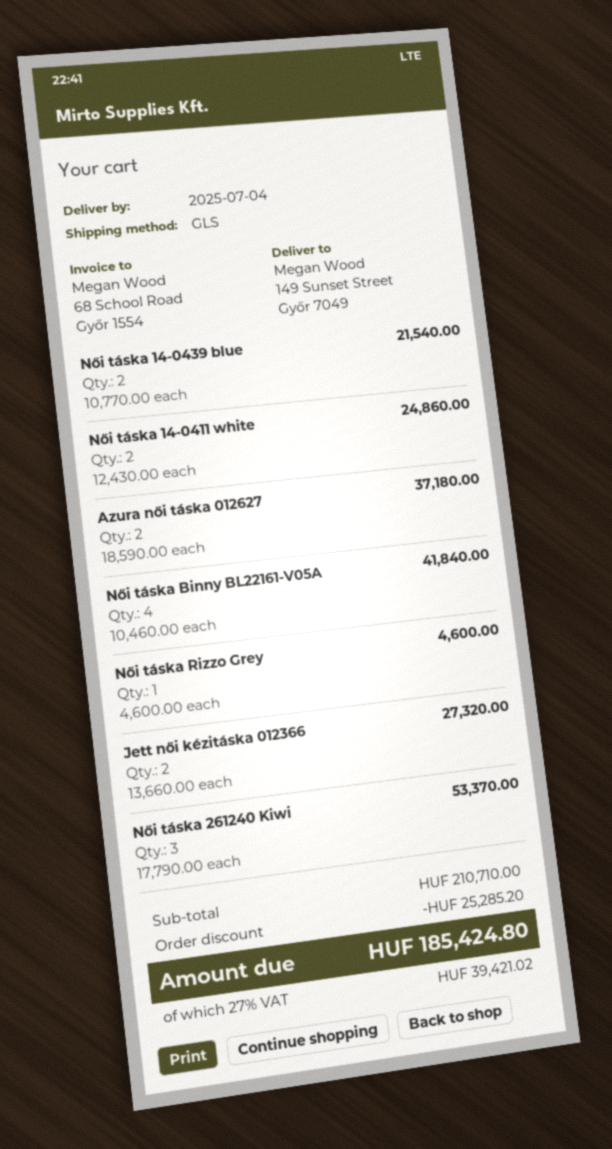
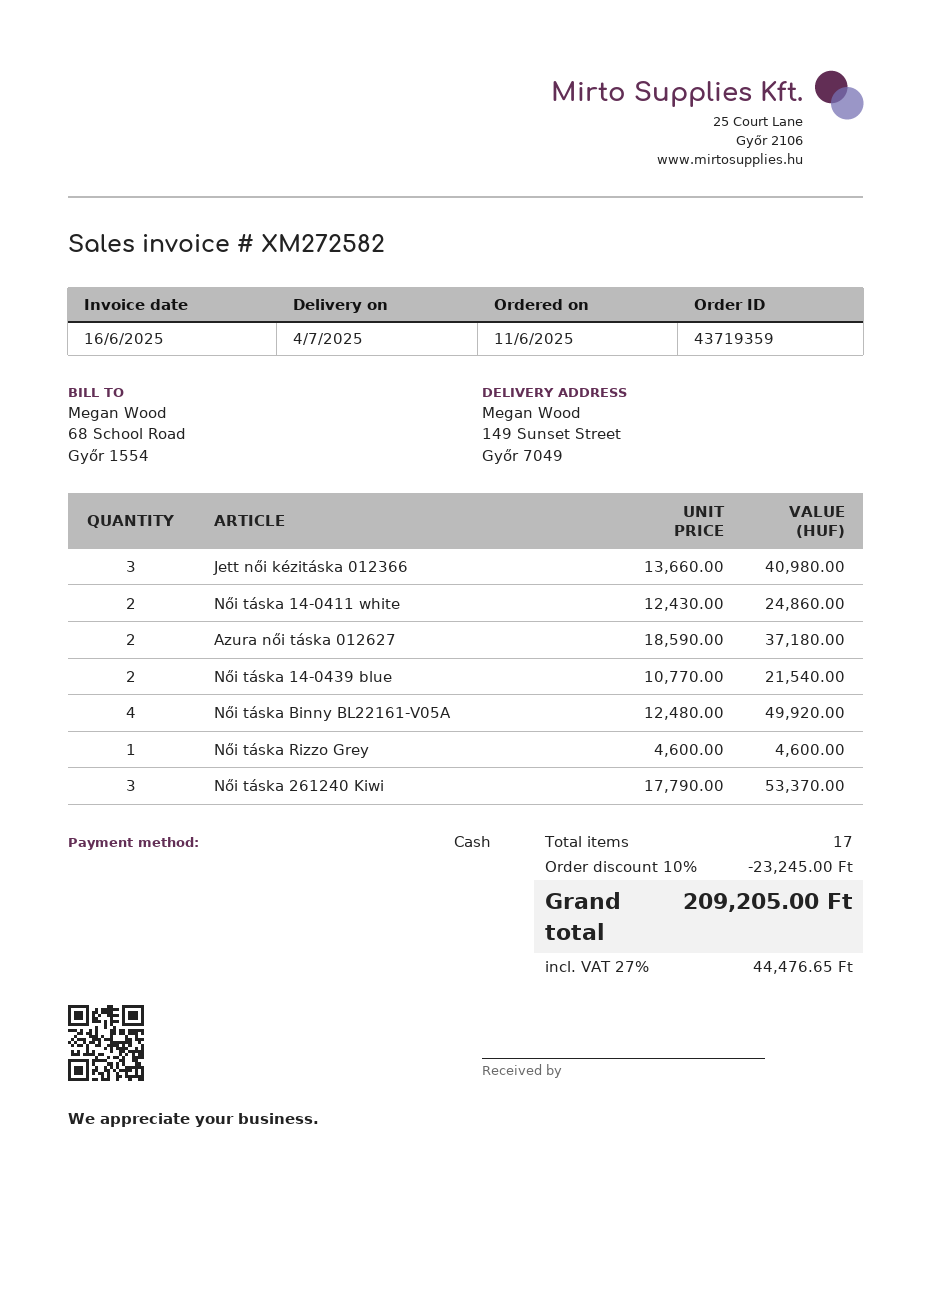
Női táska Binny BL22161-V05A: 4 x 10460.00 = 41840.00 -> 4 x 12480.00 = 49920.00
Jett női kézitáska 012366: 2 x 13660.00 = 27320.00 -> 3 x 13660.00 = 40980.00
discount: 25285.20 -> 23245.00
tax: 27% = 39421.02 -> 27% = 44476.65
total: 185424.80 -> 209205.00

